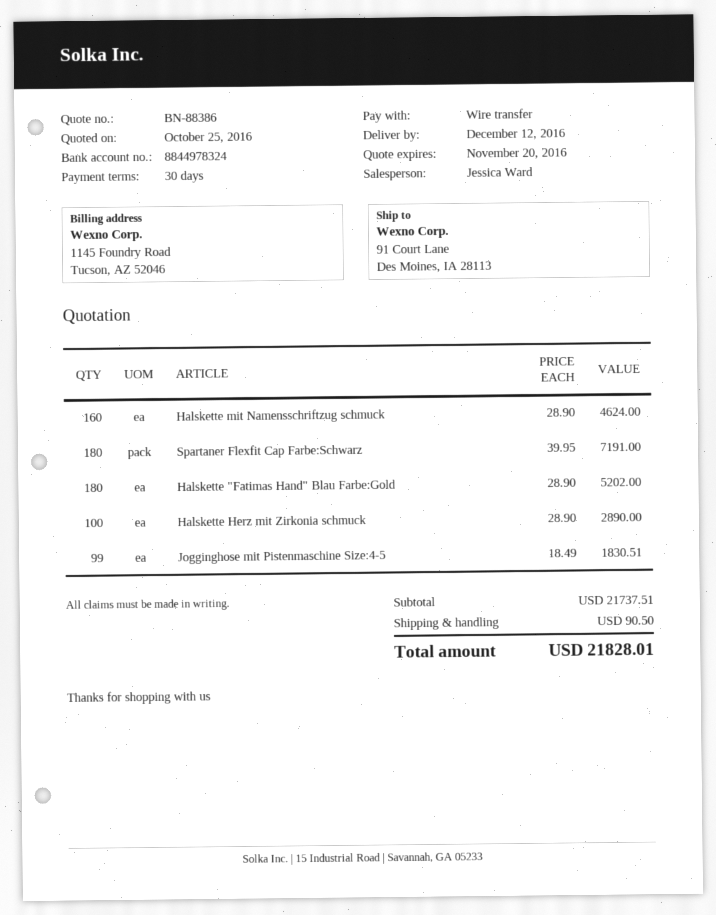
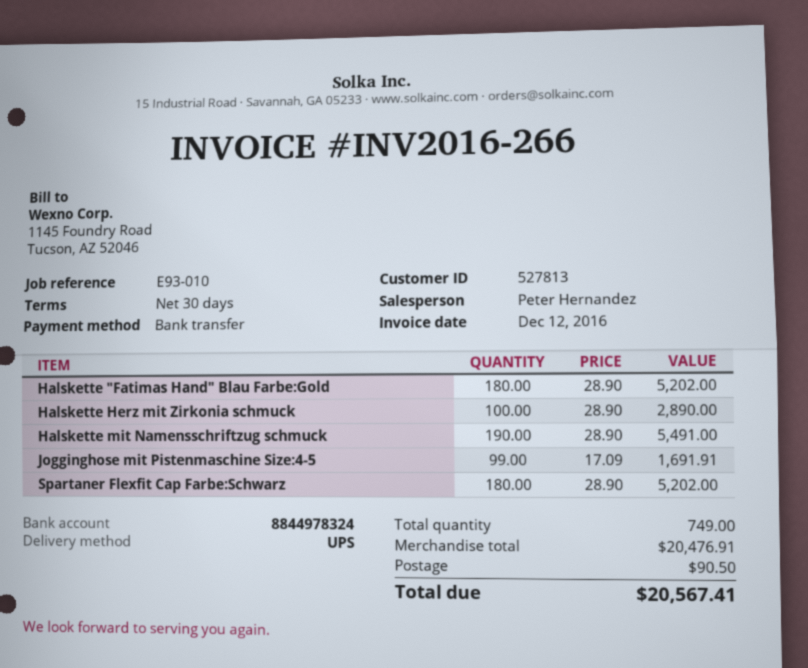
sales rep: Jessica Ward -> Peter Hernandez
Halskette mit Namensschriftzug schmuck: 160 x 28.90 = 4624.00 -> 190 x 28.90 = 5491.00
Spartaner Flexfit Cap Farbe:Schwarz: 180 x 39.95 = 7191.00 -> 180 x 28.90 = 5202.00
Jogginghose mit Pistenmaschine Size:4-5: 99 x 18.49 = 1830.51 -> 99 x 17.09 = 1691.91
subtotal: 21737.51 -> 20476.91
total: 21828.01 -> 20567.41

